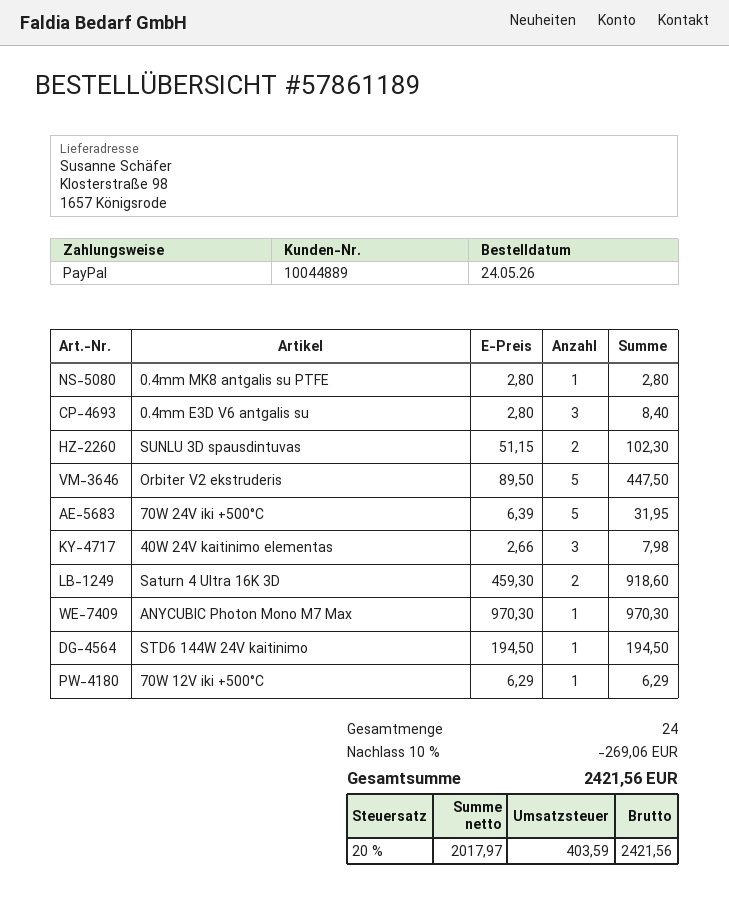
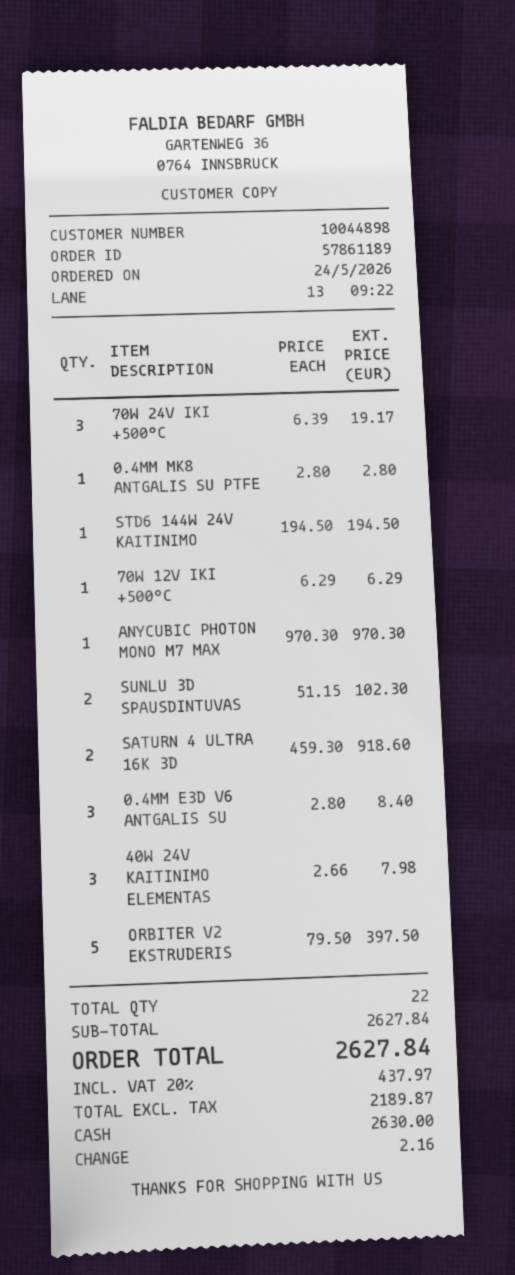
customer number: 10044889 -> 10044898
payment method: PayPal -> cash
Orbiter V2 ekstruderis: 5 x 89.50 = 447.50 -> 5 x 79.50 = 397.50
70W 24V iki +500°C: 5 x 6.39 = 31.95 -> 3 x 6.39 = 19.17
total quantity: 24 -> 22
discount: 10% = 269.06 -> none
net: 2017.97 -> 2189.87
tax: 20% = 403.59 -> 20% = 437.97
total: 2421.56 -> 2627.84

